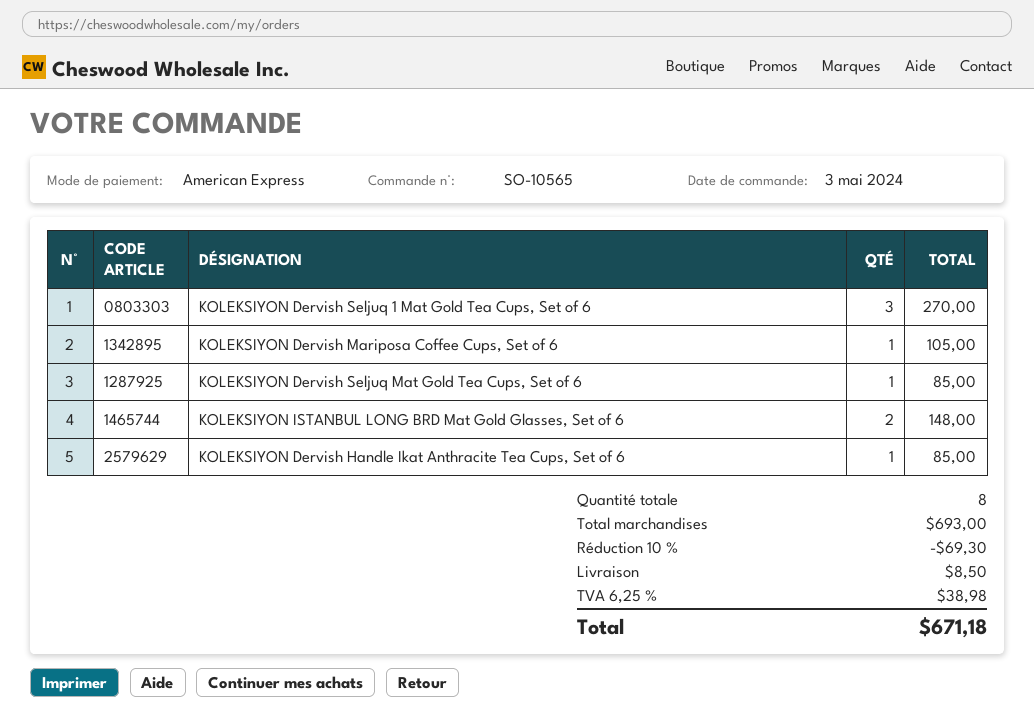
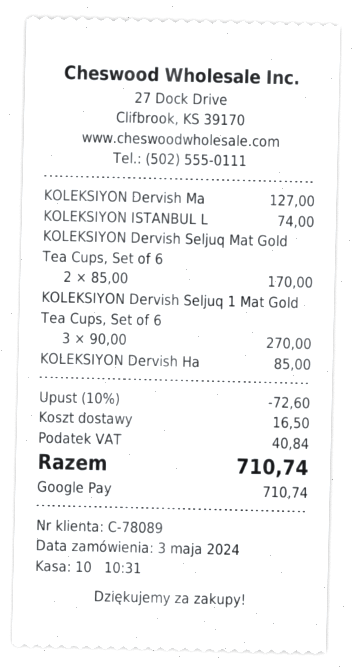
payment method: American Express -> Google Pay
KOLEKSIYON Dervish Mariposa Coffee Cups, Set of 6: 1 for 105.00 -> 1 for 127.00
KOLEKSIYON Dervish Seljuq Mat Gold Tea Cups, Set of 6: 1 for 85.00 -> 2 for 170.00
KOLEKSIYON ISTANBUL LONG BRD Mat Gold Glasses, Set of 6: 2 for 148.00 -> 1 for 74.00
discount: 10% = 69.30 -> 10% = 72.60
shipping: 8.50 -> 16.50
tax: 38.98 -> 40.84
total: 671.18 -> 710.74

